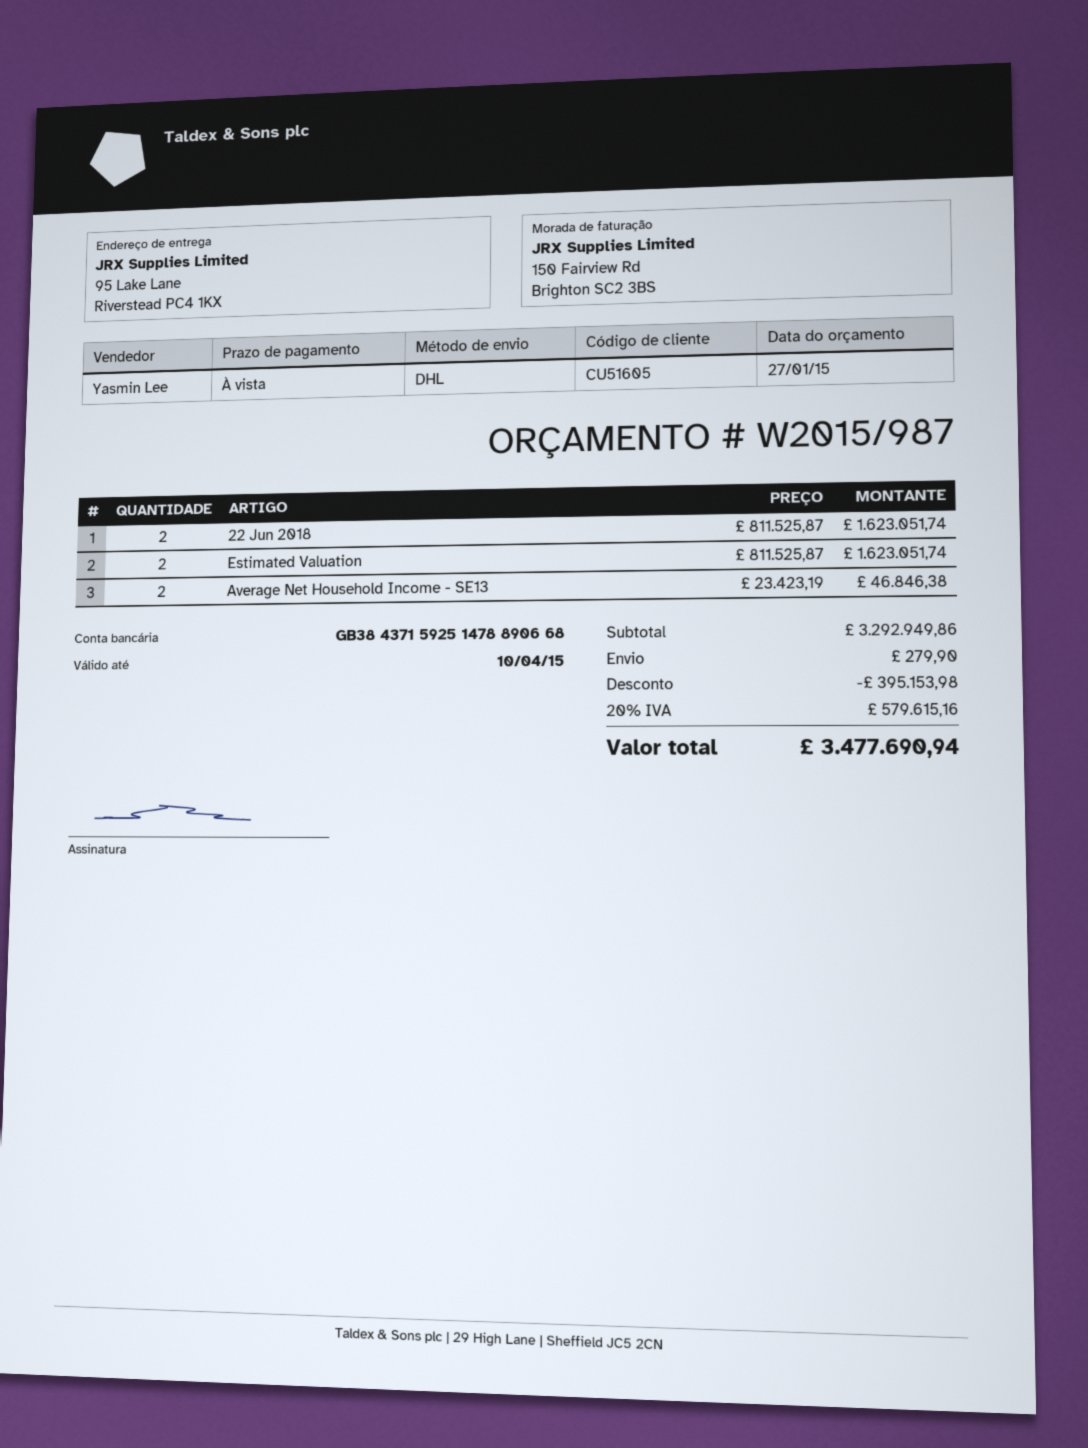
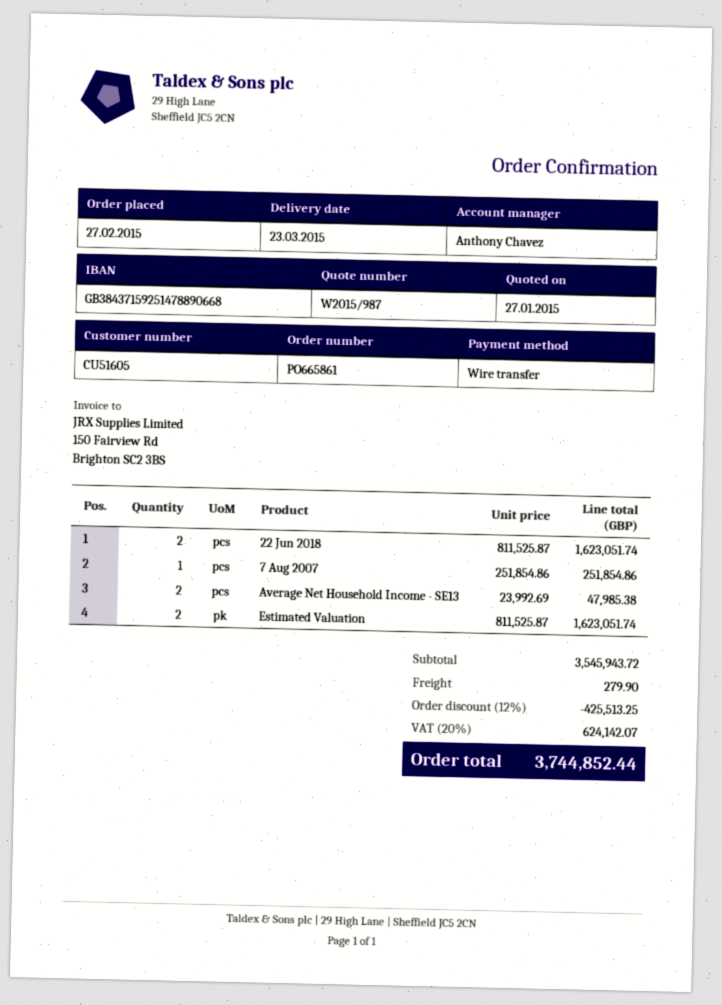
sales rep: Yasmin Lee -> Anthony Chavez
Average Net Household Income - SE13: 2 x 23423.19 = 46846.38 -> 2 x 23992.69 = 47985.38
7 Aug 2007: none -> 1 x 251854.86 = 251854.86
subtotal: 3292949.86 -> 3545943.72
discount: 395153.98 -> 425513.25
tax: 20% = 579615.16 -> 20% = 624142.07
total: 3477690.94 -> 3744852.44

